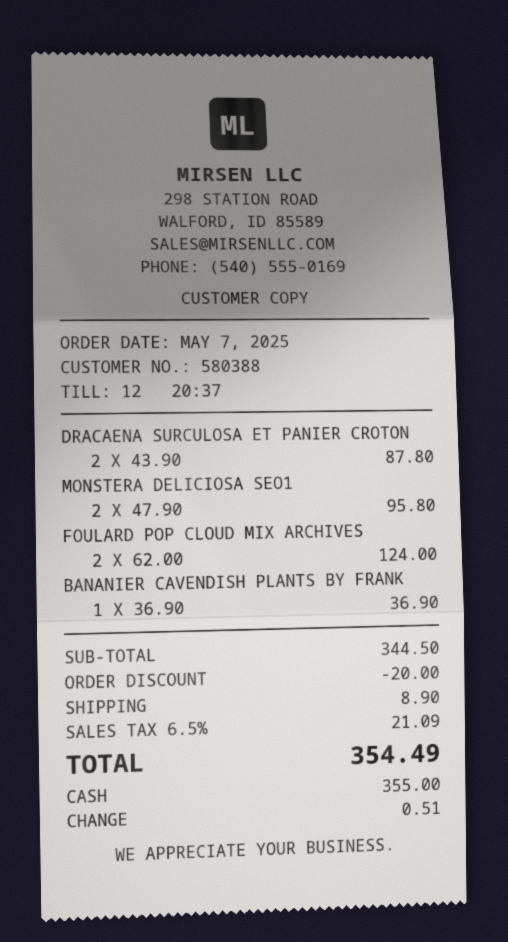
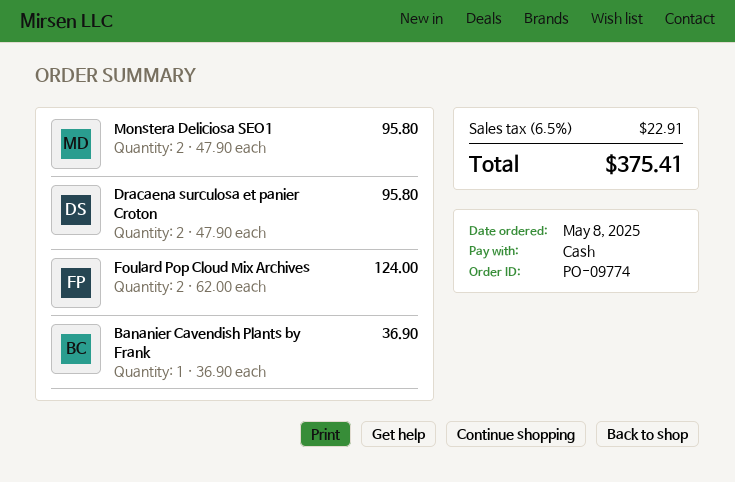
order date: 2025-05-07 -> 2025-05-08
DRACAENA SURCULOSA ET PANIER CROTON: 2 x 43.90 = 87.80 -> 2 x 47.90 = 95.80
discount: 20.00 -> none
shipping: 8.90 -> none
tax: 6.5% = 21.09 -> 6.5% = 22.91
total: 354.49 -> 375.41

